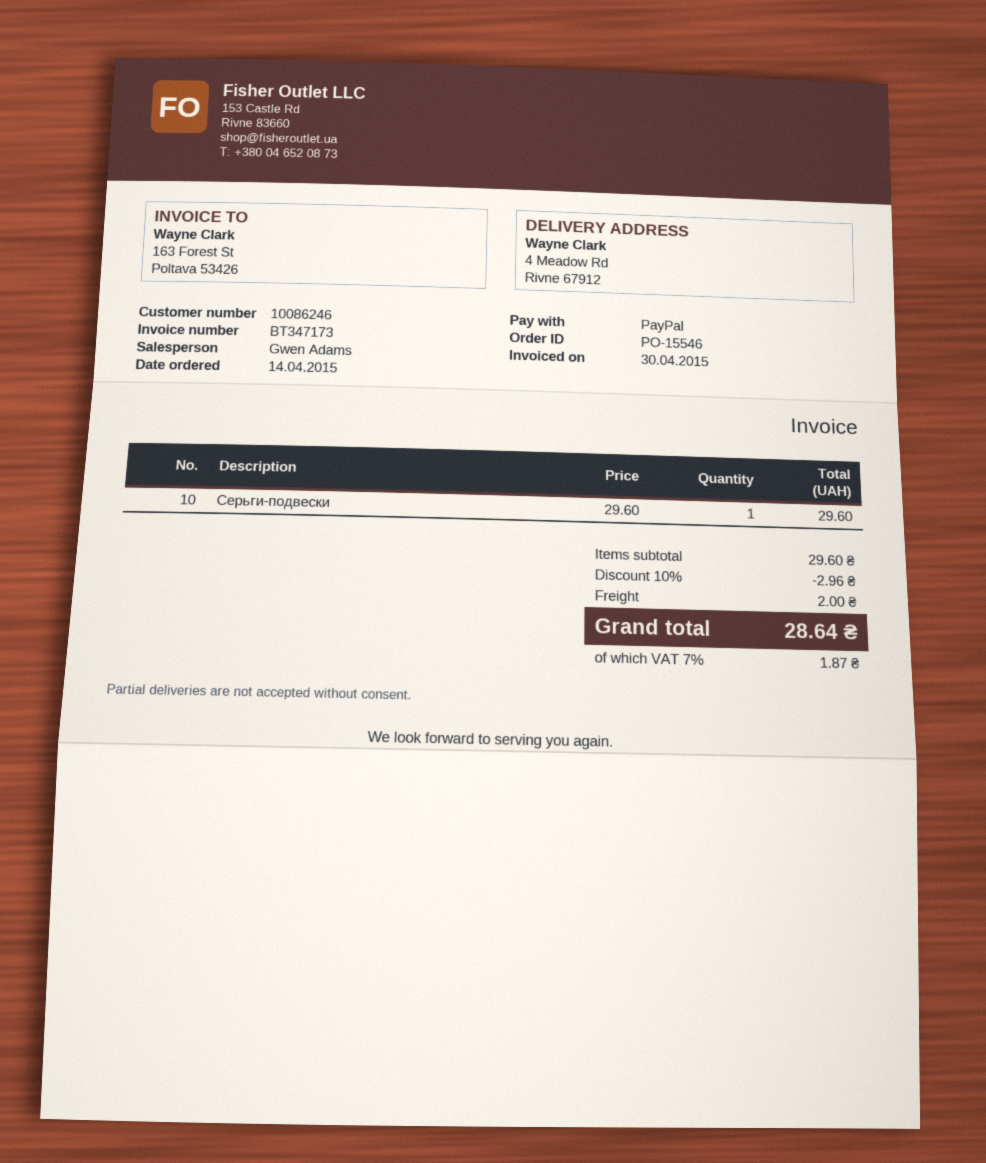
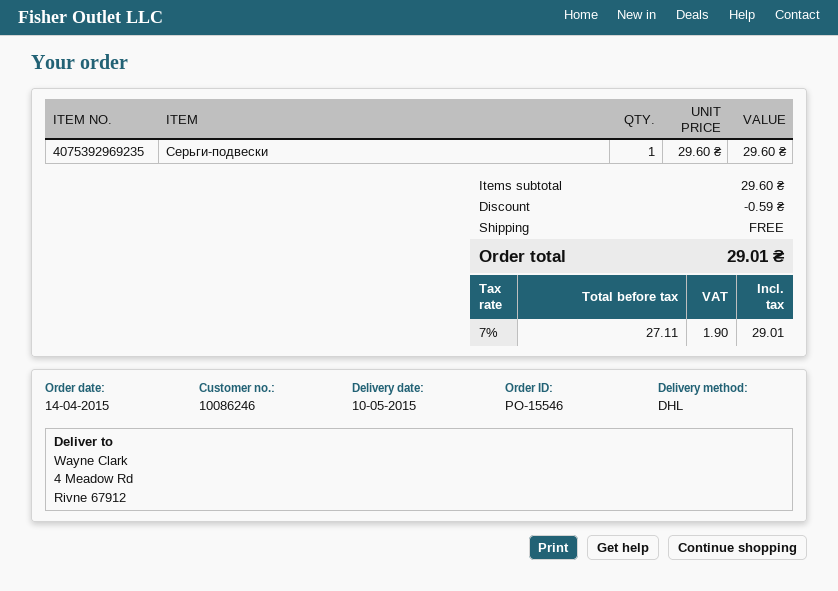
discount: 2.96 -> 0.59
shipping: 2.00 -> 0.00
tax: 7% = 1.87 -> 7% = 1.90
total: 28.64 -> 29.01

